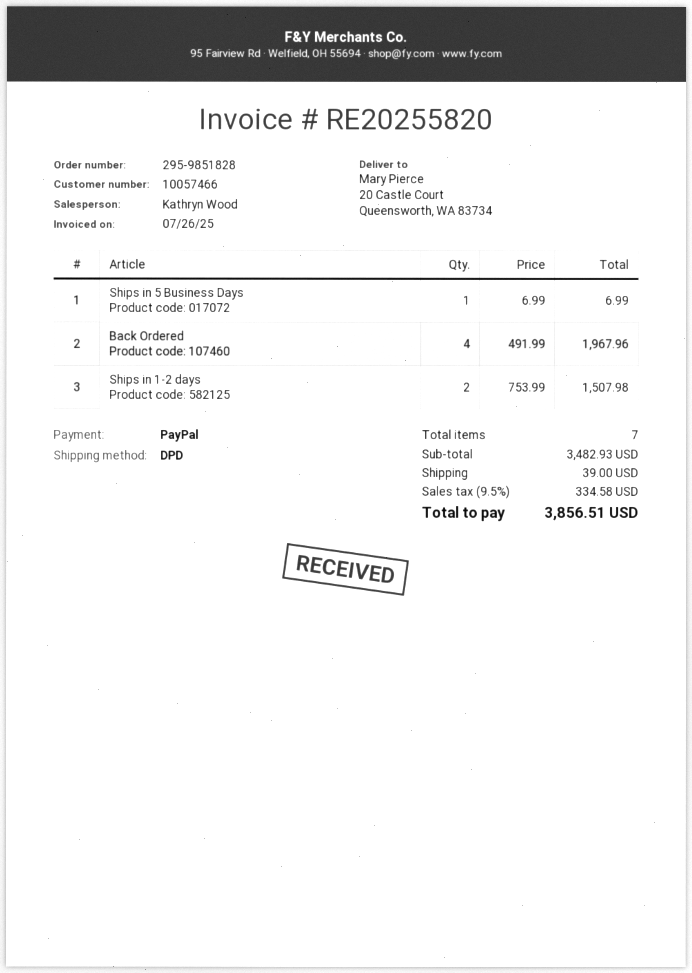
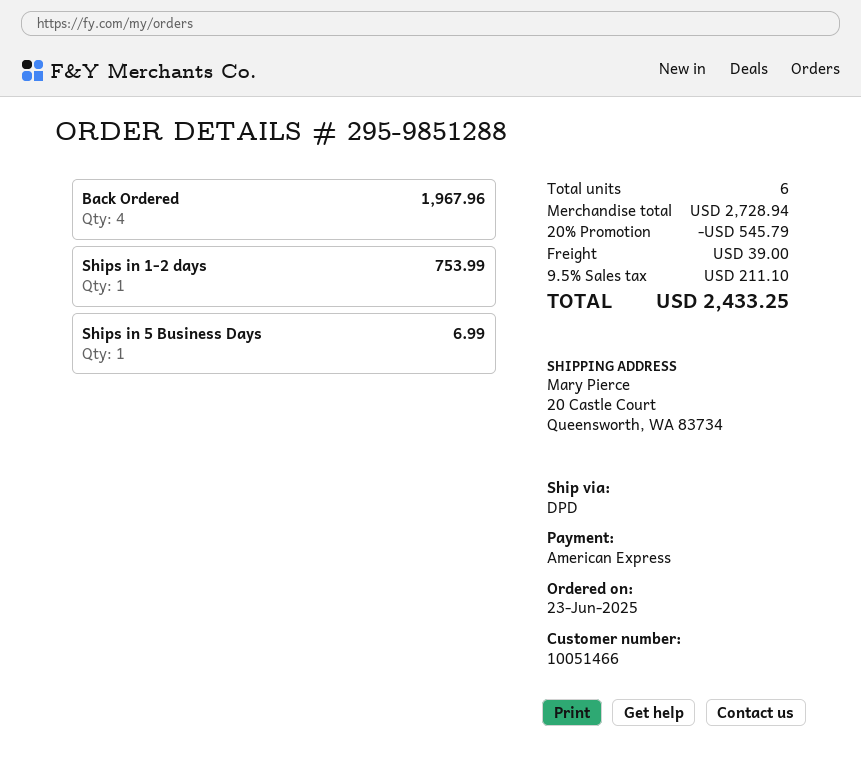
order number: 295-9851828 -> 295-9851288
customer number: 10057466 -> 10051466
payment method: PayPal -> American Express
Ships in 1-2 days: 2 for 1507.98 -> 1 for 753.99
total quantity: 7 -> 6
subtotal: 3482.93 -> 2728.94
discount: none -> 20% = 545.79
tax: 9.5% = 334.58 -> 9.5% = 211.10
total: 3856.51 -> 2433.25

